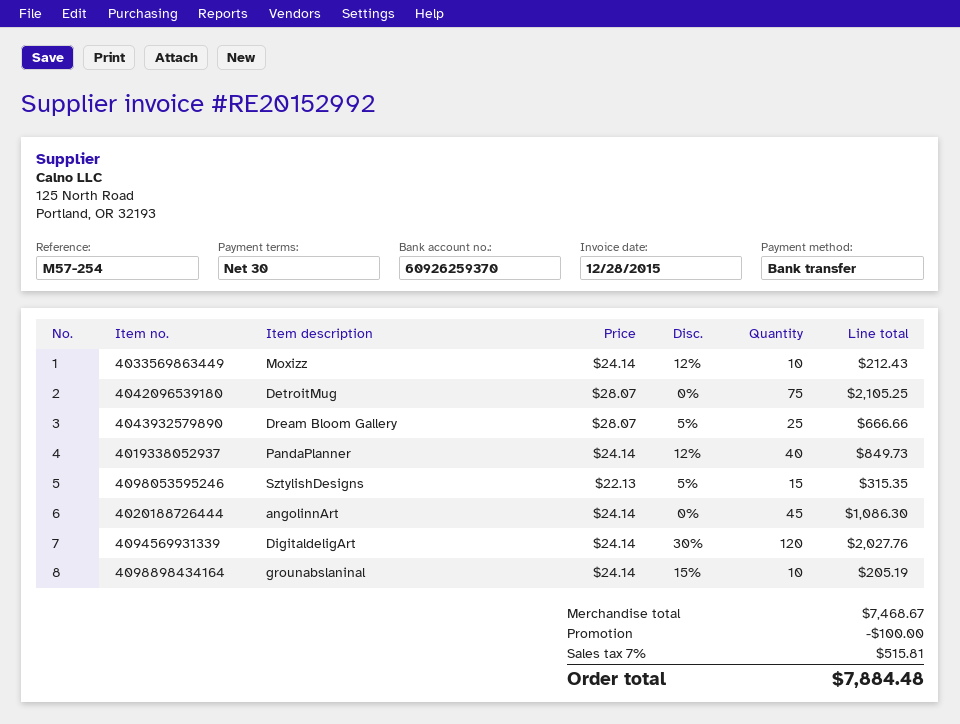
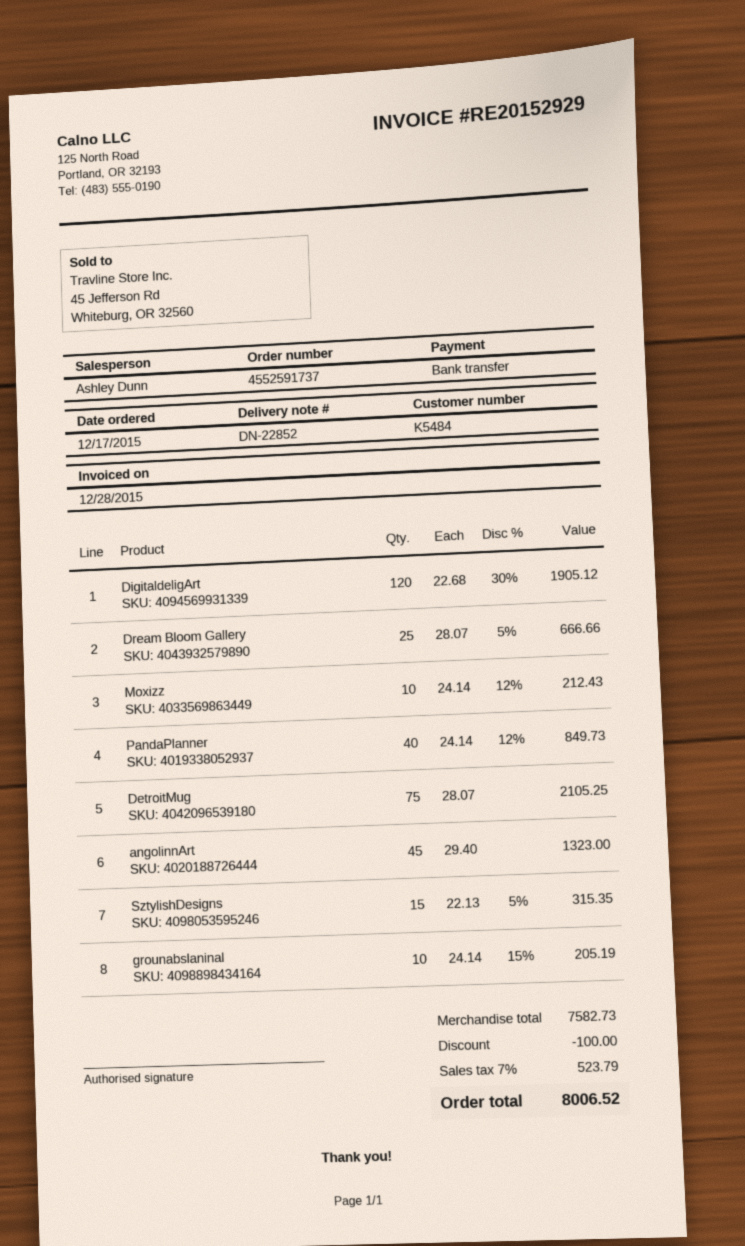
invoice number: RE20152992 -> RE20152929
angolinnArt: 45 x 24.14 = 1086.30 -> 45 x 29.40 = 1323.00
DigitaldeligArt: 120 x 24.14 - 30% = 2027.76 -> 120 x 22.68 - 30% = 1905.12
subtotal: 7468.67 -> 7582.73
tax: 7% = 515.81 -> 7% = 523.79
total: 7884.48 -> 8006.52

